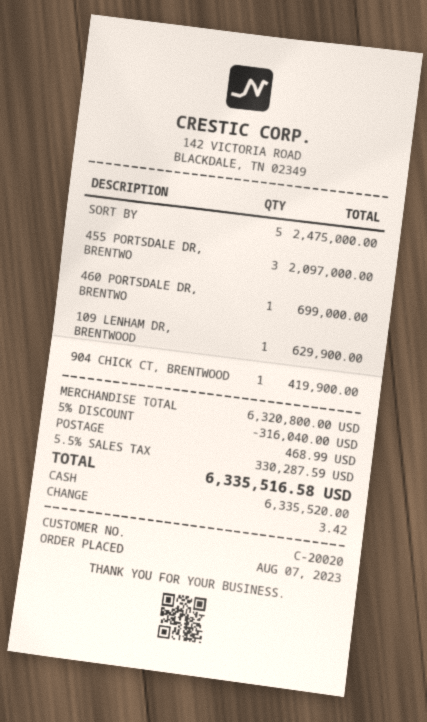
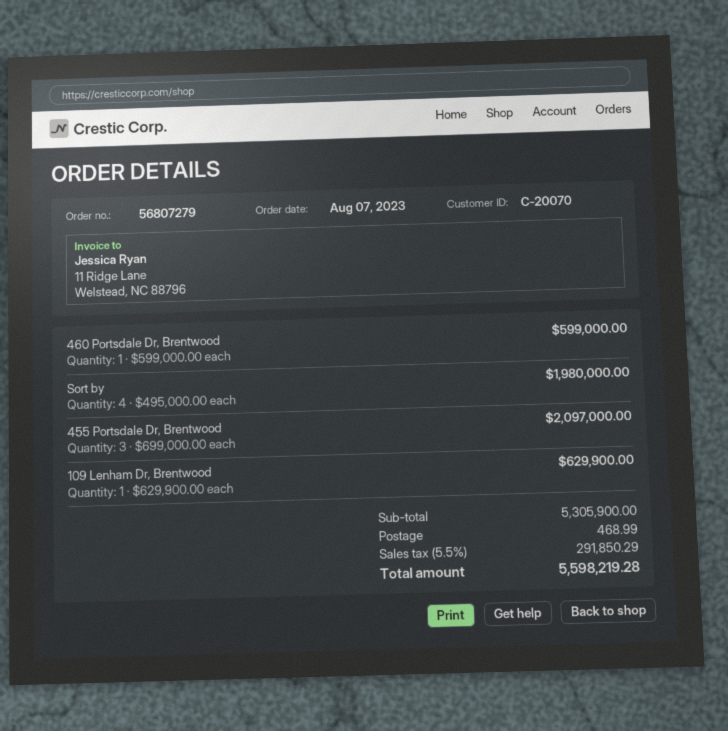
customer number: C-20020 -> C-20070
SORT BY: 5 for 2475000.00 -> 4 for 1980000.00
460 PORTSDALE DR, BRENTWO: 1 for 699000.00 -> 1 for 599000.00
904 CHICK CT, BRENTWOOD: 1 for 419900.00 -> none
subtotal: 6320800.00 -> 5305900.00
discount: 5% = 316040.00 -> none
tax: 5.5% = 330287.59 -> 5.5% = 291850.29
total: 6335516.58 -> 5598219.28

